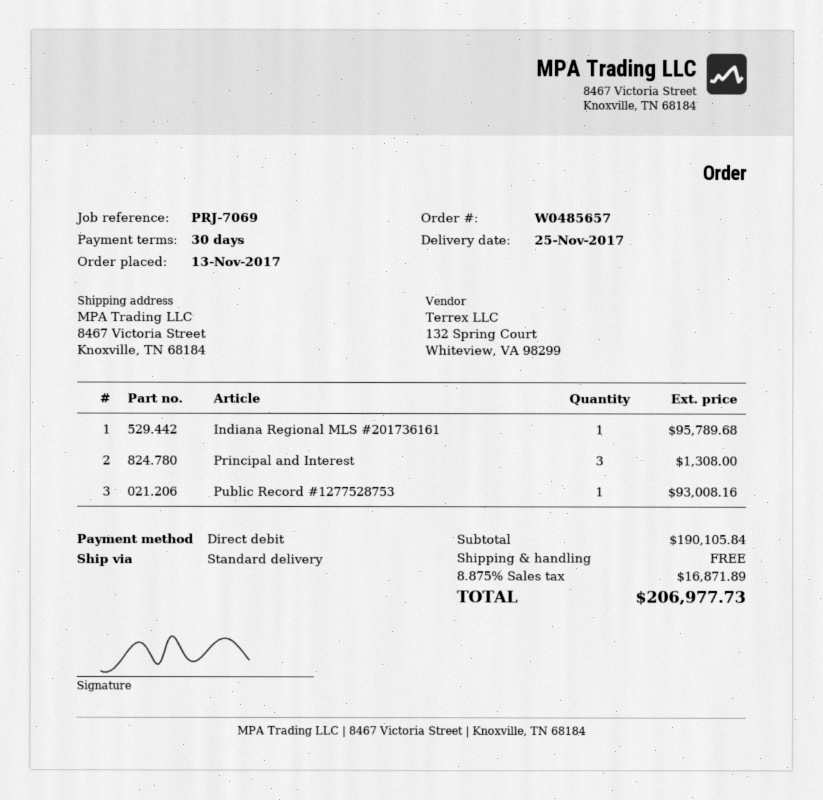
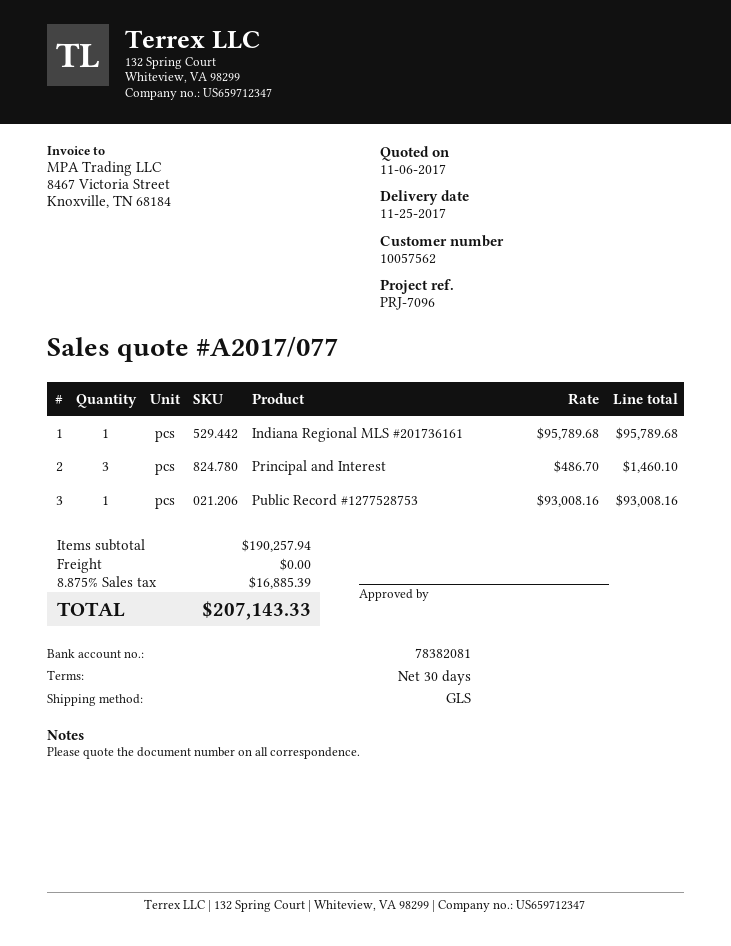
reference: PRJ-7069 -> PRJ-7096
shipping method: standard -> GLS
Principal and Interest: 3 for 1308.00 -> 3 for 1460.10
subtotal: 190105.84 -> 190257.94
tax: 8.875% = 16871.89 -> 8.875% = 16885.39
total: 206977.73 -> 207143.33

